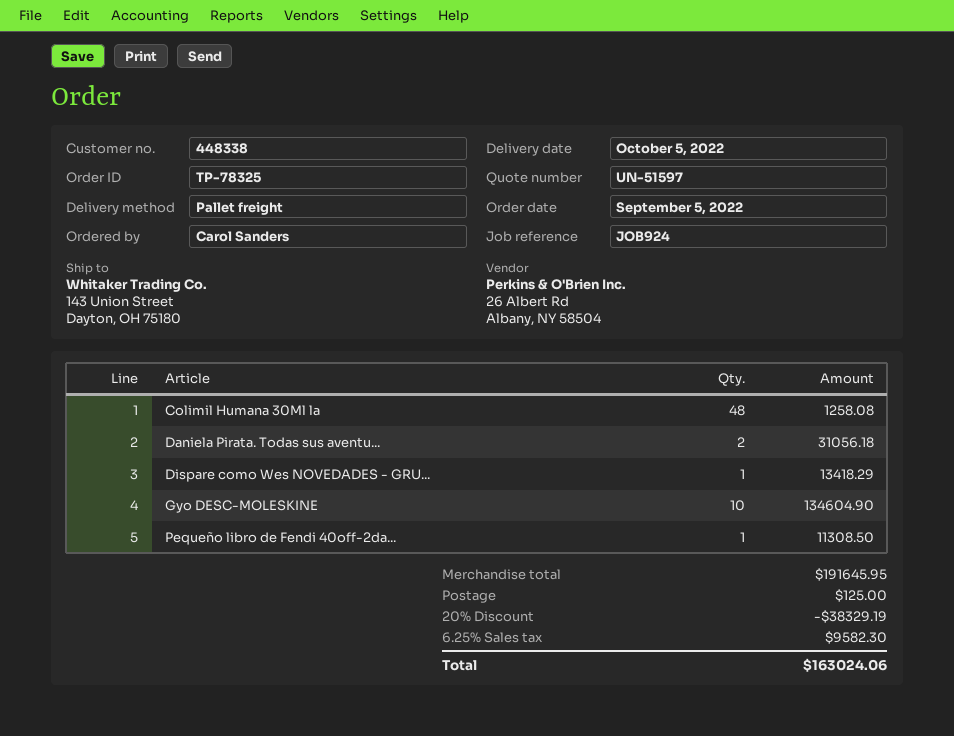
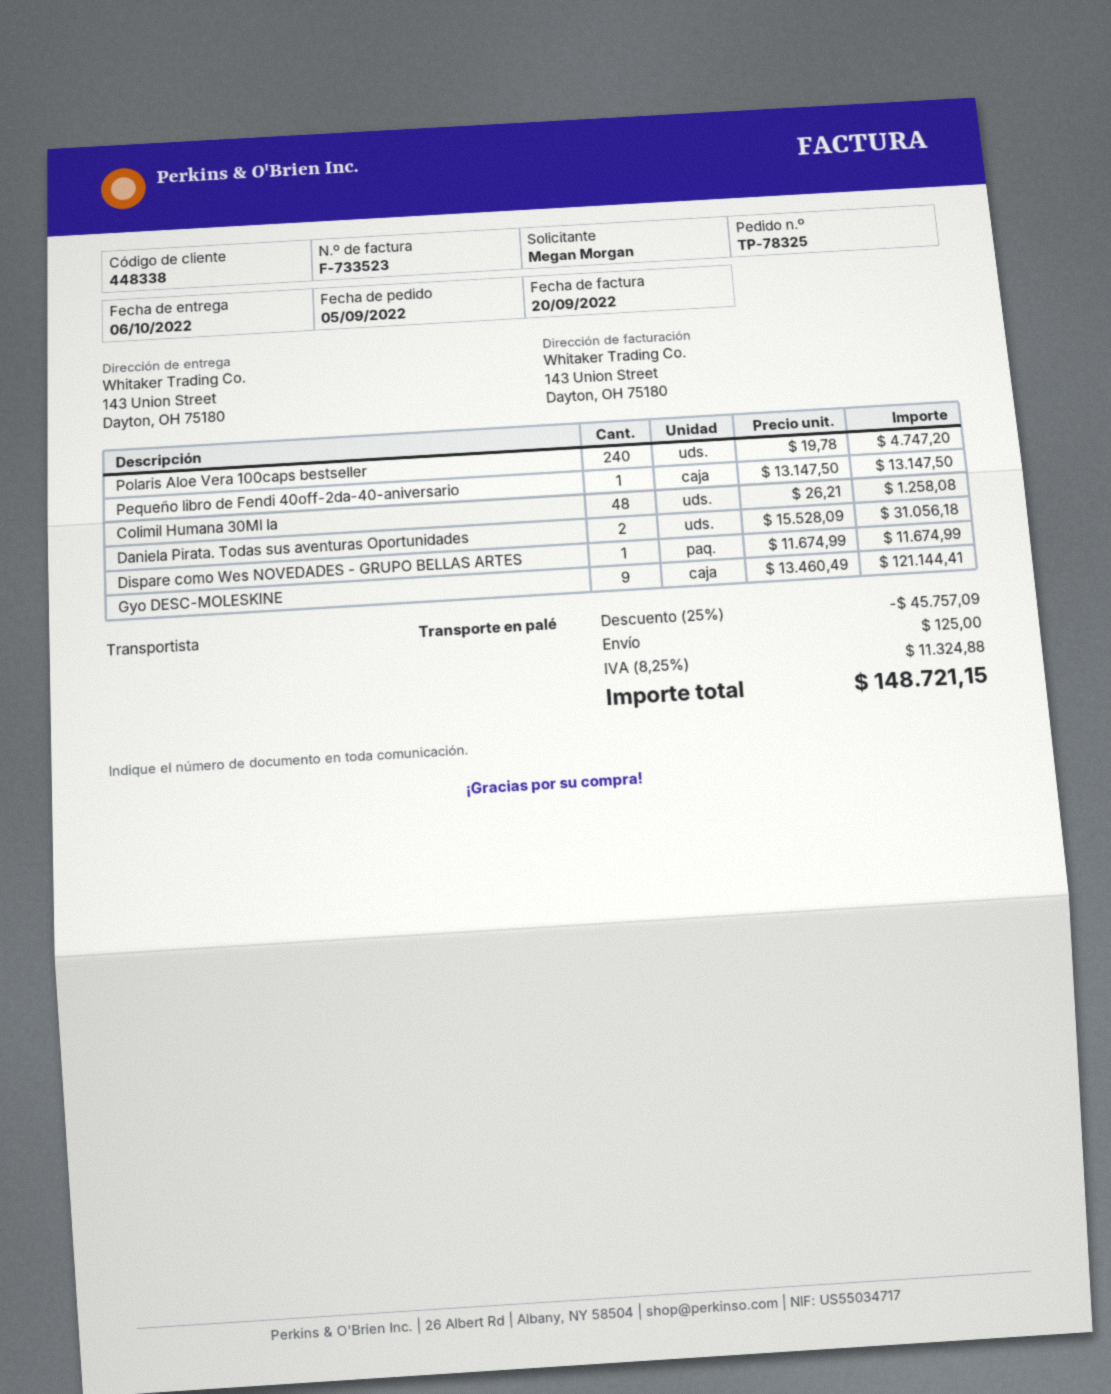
delivery date: 2022-10-05 -> 2022-10-06
ordered by: Carol Sanders -> Megan Morgan
Dispare como Wes NOVEDADES - GRU...: 1 for 13418.29 -> 1 for 11674.99
Gyo DESC-MOLESKINE: 10 for 134604.90 -> 9 for 121144.41
Pequeño libro de Fendi 40off-2da...: 1 for 11308.50 -> 1 for 13147.50
Polaris Aloe Vera 100caps bestseller: none -> 240 for 4747.20
discount: 20% = 38329.19 -> 25% = 45757.09
tax: 6.25% = 9582.30 -> 8.25% = 11324.88
total: 163024.06 -> 148721.15

